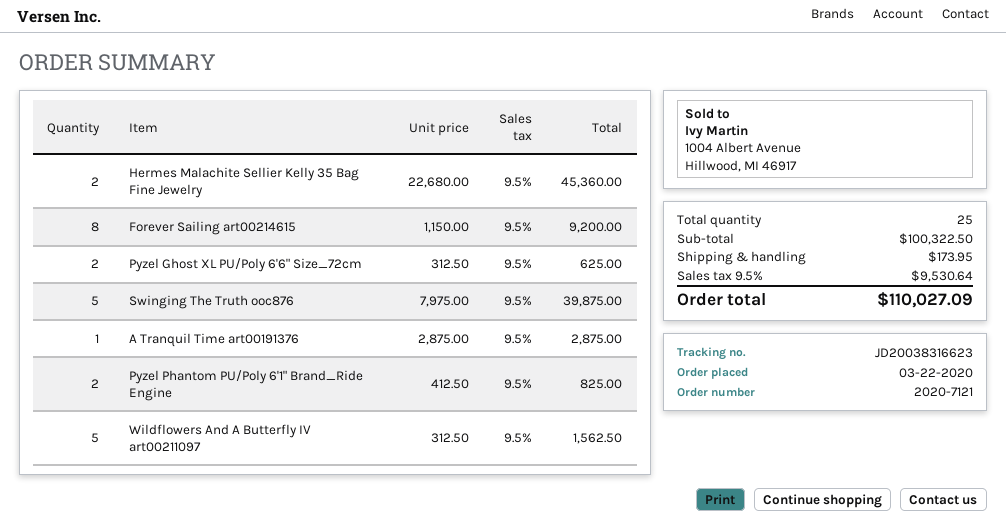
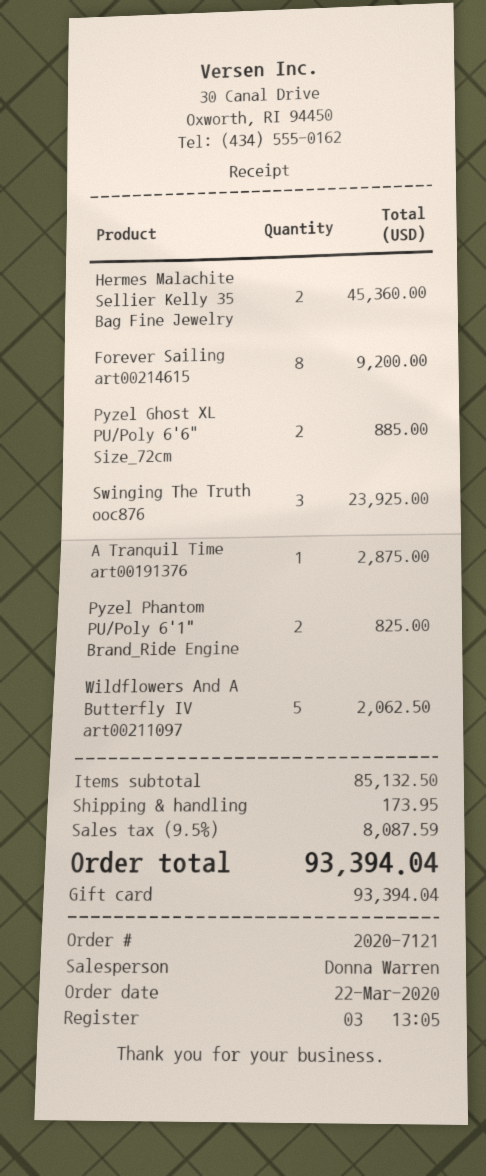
Pyzel Ghost XL PU/Poly 6'6" Size_72cm: 2 for 625.00 -> 2 for 885.00
Swinging The Truth ooc876: 5 for 39875.00 -> 3 for 23925.00
Wildflowers And A Butterfly IV art00211097: 5 for 1562.50 -> 5 for 2062.50
subtotal: 100322.50 -> 85132.50
tax: 9.5% = 9530.64 -> 9.5% = 8087.59
total: 110027.09 -> 93394.04

